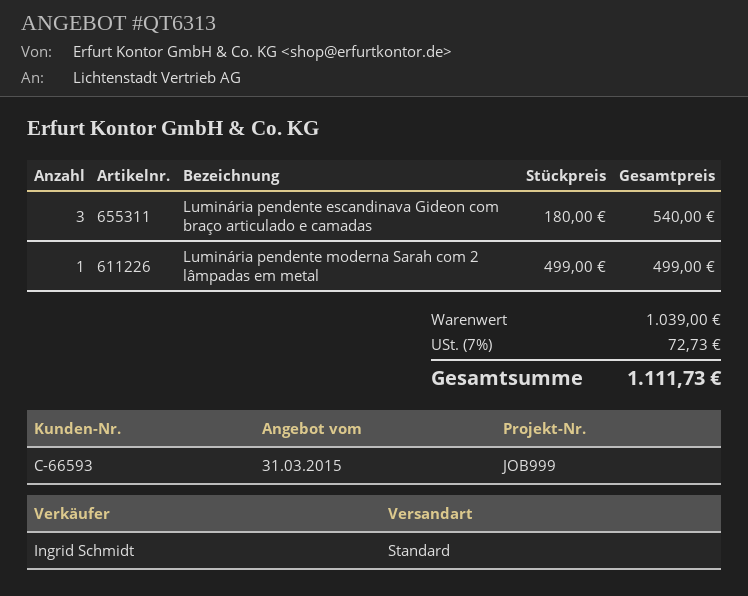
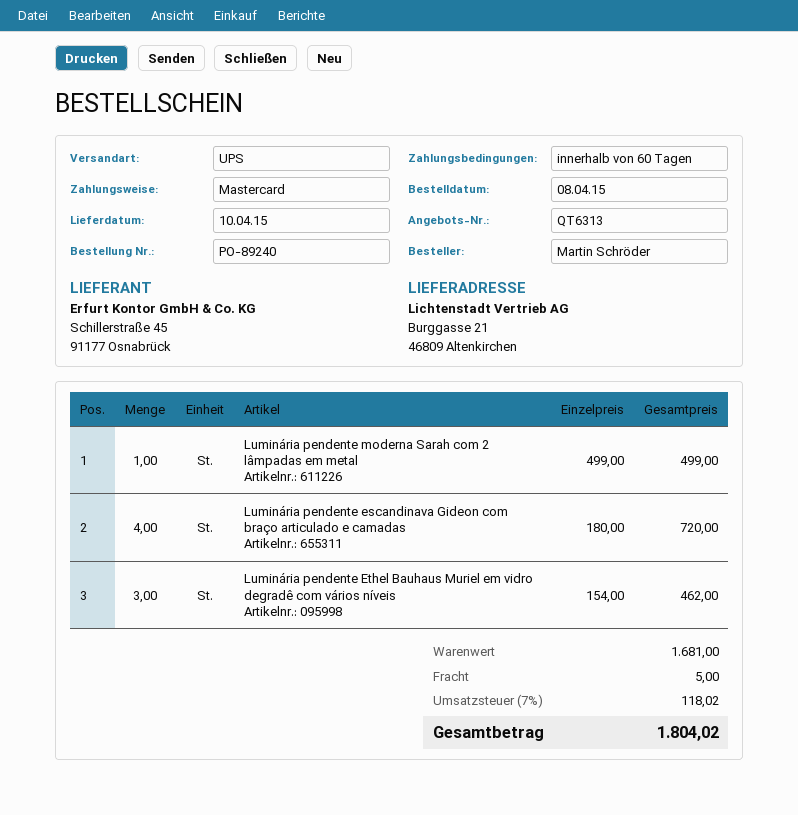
shipping method: standard -> UPS
Luminária pendente escandinava Gideon com braço articulado e camadas: 3 x 180.00 = 540.00 -> 4 x 180.00 = 720.00
Luminária pendente Ethel Bauhaus Muriel em vidro degradê com vários níveis: none -> 3 x 154.00 = 462.00
subtotal: 1039.00 -> 1681.00
shipping: none -> 5.00
tax: 7% = 72.73 -> 7% = 118.02
total: 1111.73 -> 1804.02

